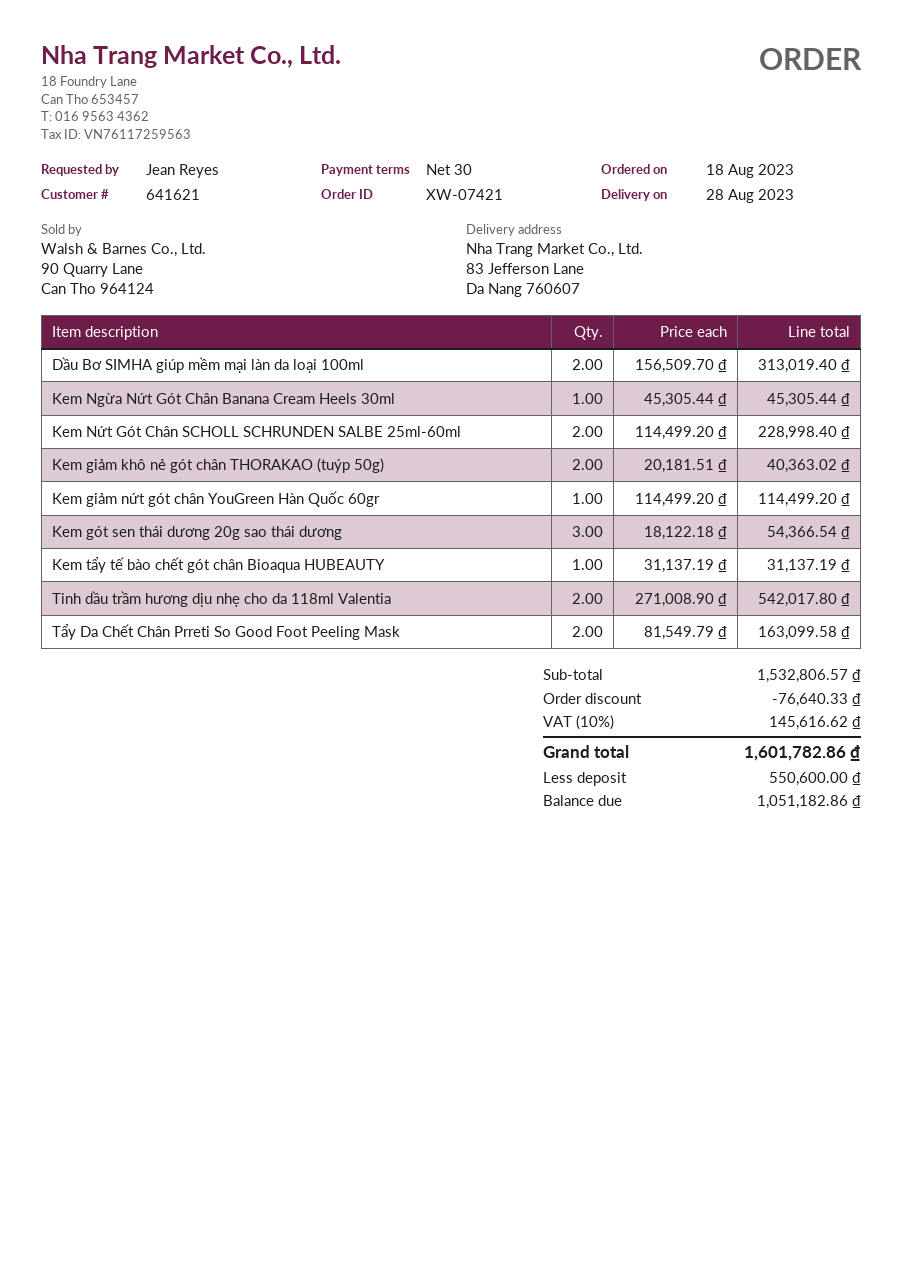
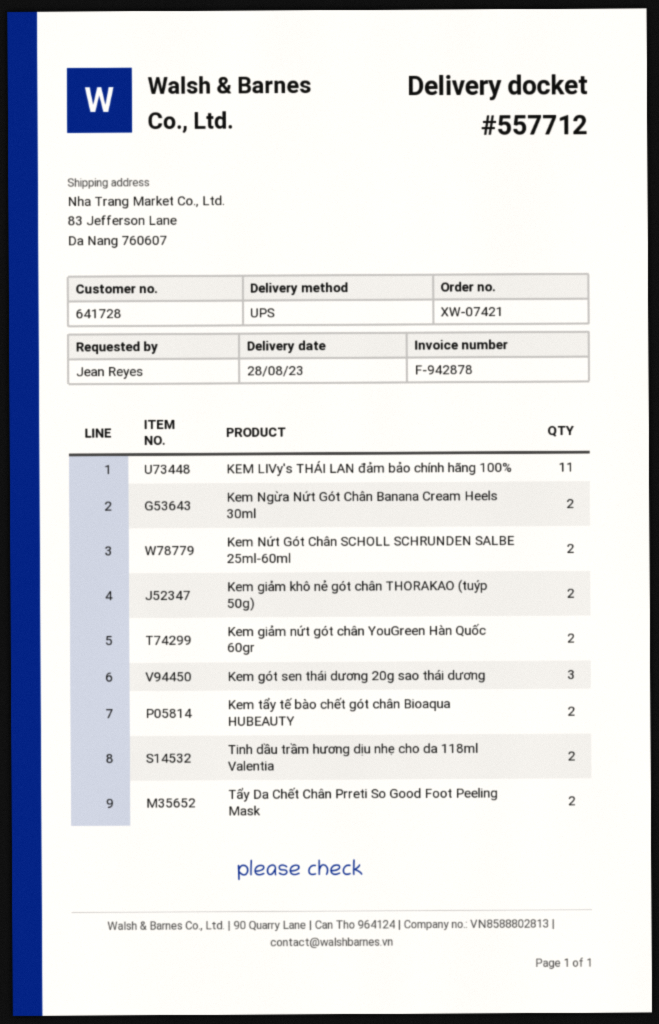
customer number: 641621 -> 641728
Dầu Bơ SIMHA giúp mềm mại làn da loại 100ml: 2 -> none
Kem Ngừa Nứt Gót Chân Banana Cream Heels 30ml: 1 -> 2
Kem giảm nứt gót chân YouGreen Hàn Quốc 60gr: 1 -> 2
Kem tẩy tế bào chết gót chân Bioaqua HUBEAUTY: 1 -> 2
KEM LIVy's THÁI LAN đảm bảo chính hãng 100%: none -> 11

